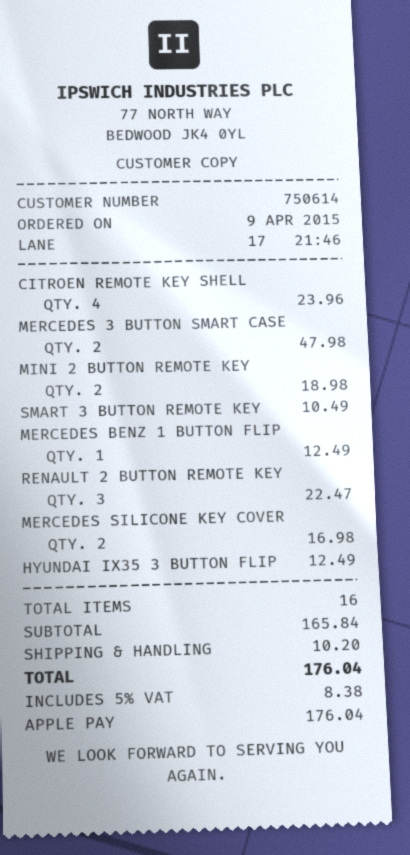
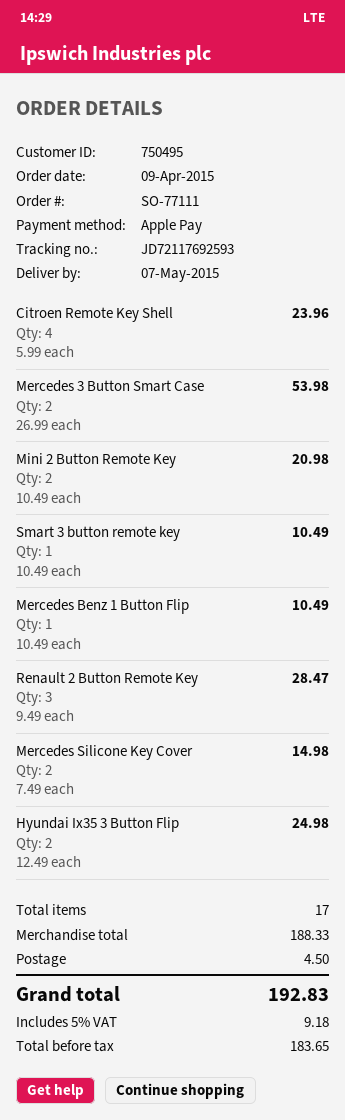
customer number: 750614 -> 750495
MERCEDES 3 BUTTON SMART CASE: 2 for 47.98 -> 2 for 53.98
MINI 2 BUTTON REMOTE KEY: 2 for 18.98 -> 2 for 20.98
MERCEDES BENZ 1 BUTTON FLIP: 1 for 12.49 -> 1 for 10.49
RENAULT 2 BUTTON REMOTE KEY: 3 for 22.47 -> 3 for 28.47
MERCEDES SILICONE KEY COVER: 2 for 16.98 -> 2 for 14.98
HYUNDAI IX35 3 BUTTON FLIP: 1 for 12.49 -> 2 for 24.98
total quantity: 16 -> 17
subtotal: 165.84 -> 188.33
shipping: 10.20 -> 4.50
tax: 5% = 8.38 -> 5% = 9.18
total: 176.04 -> 192.83

